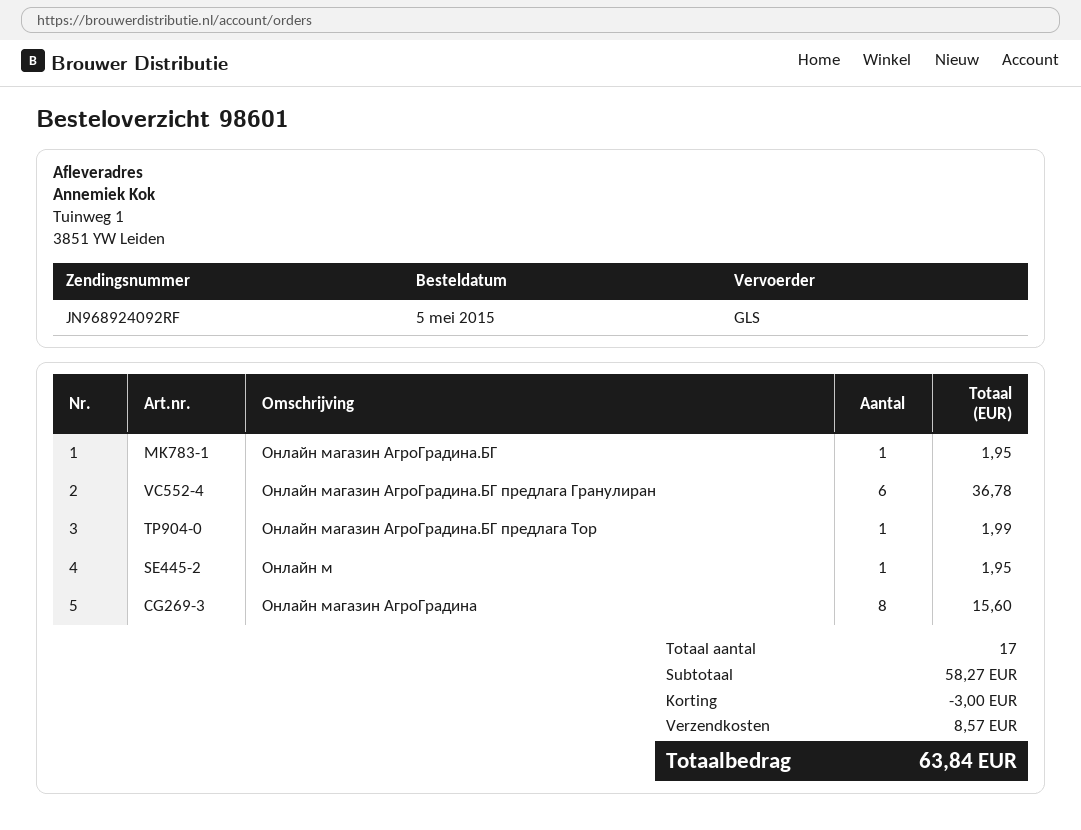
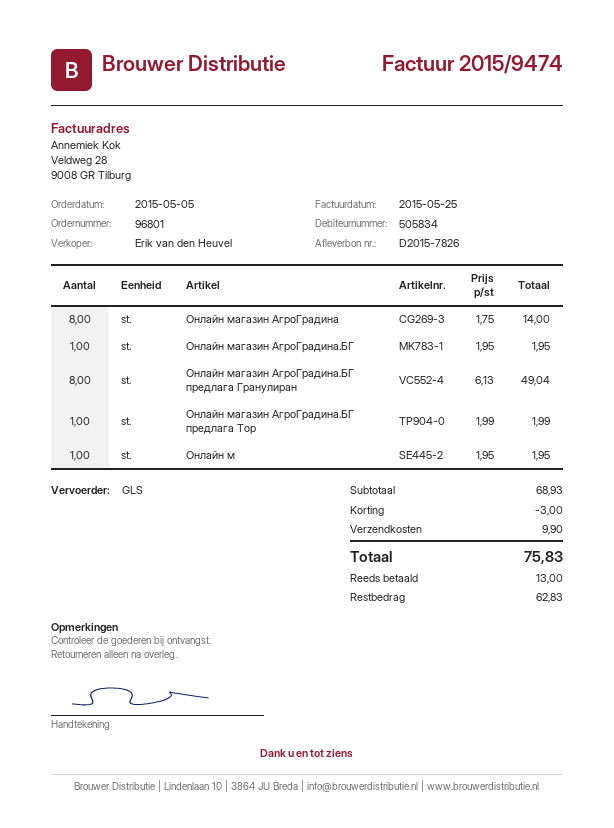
order number: 98601 -> 96801
Онлайн магазин АгроГрадина.БГ предлага Гранулиран: 6 for 36.78 -> 8 for 49.04
Онлайн магазин АгроГрадина: 8 for 15.60 -> 8 for 14.00
subtotal: 58.27 -> 68.93
shipping: 8.57 -> 9.90
total: 63.84 -> 75.83

